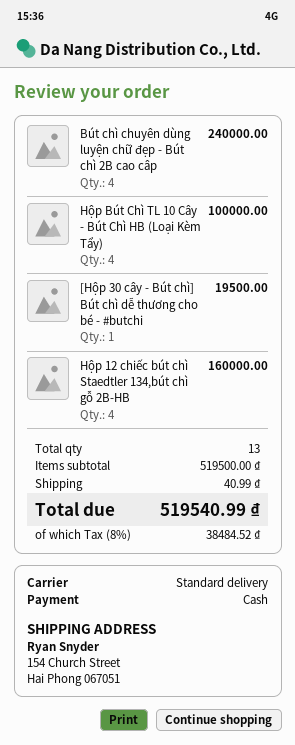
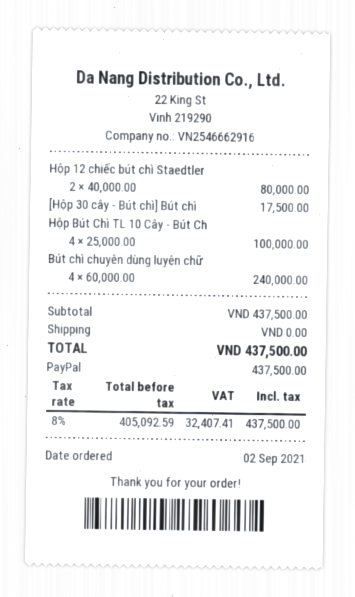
payment method: cash -> PayPal
[Hộp 30 cây - Bút chì] Bút chì dễ thương cho bé - #butchi: 1 for 19500.00 -> 1 for 17500.00
Hộp 12 chiếc bút chì Staedtler 134,bút chì gỗ 2B-HB: 4 for 160000.00 -> 2 for 80000.00
subtotal: 519500.00 -> 437500.00
shipping: 40.99 -> 0.00
tax: 8% = 38484.52 -> 8% = 32407.41
total: 519540.99 -> 437500.00

